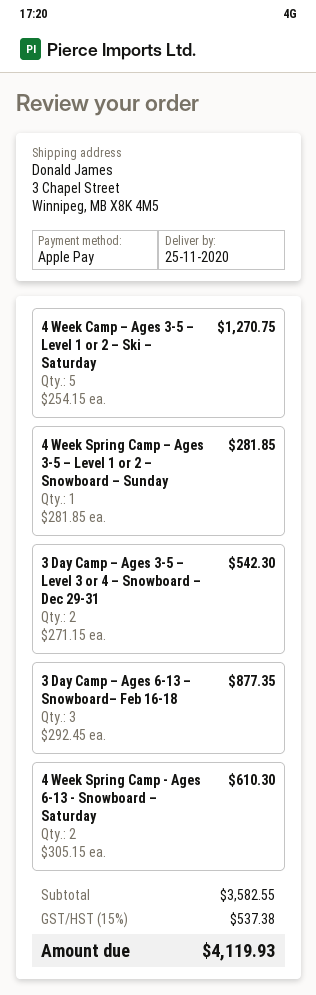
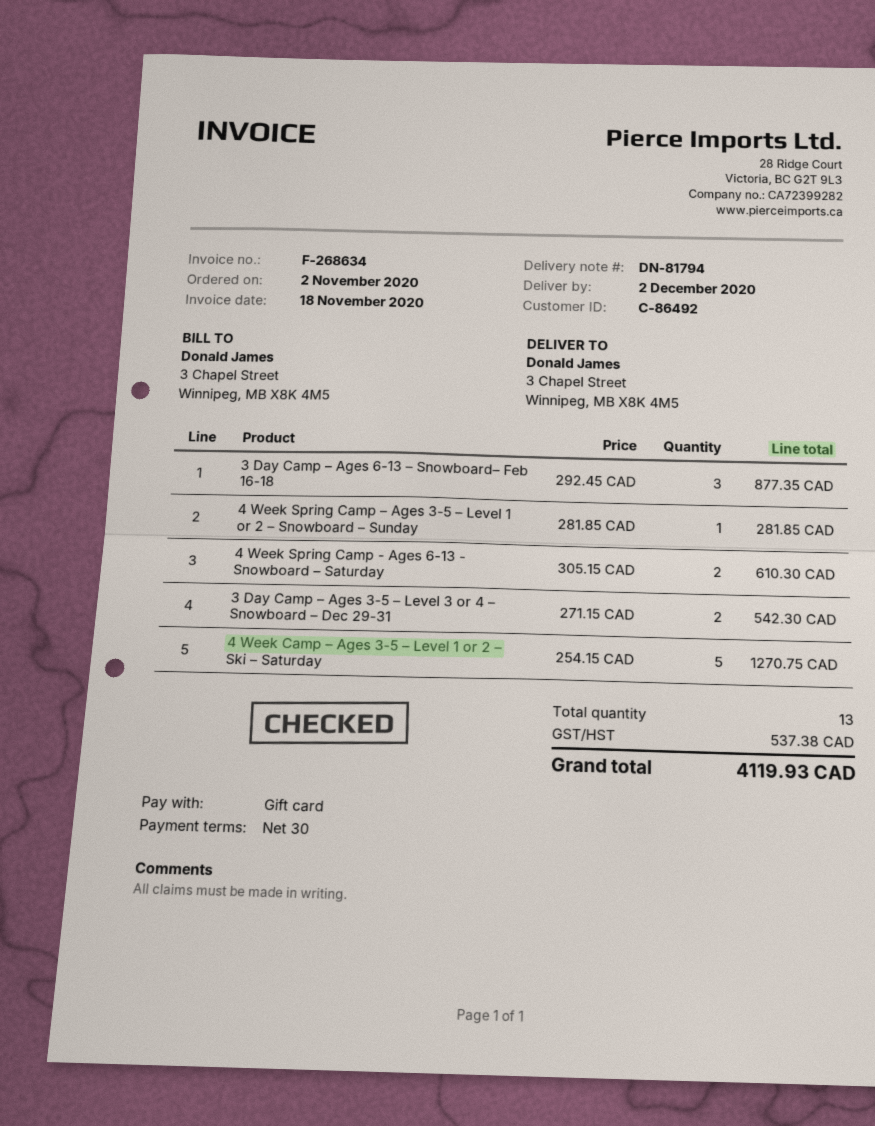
delivery date: 2020-11-25 -> 2020-12-02
payment method: Apple Pay -> gift card

